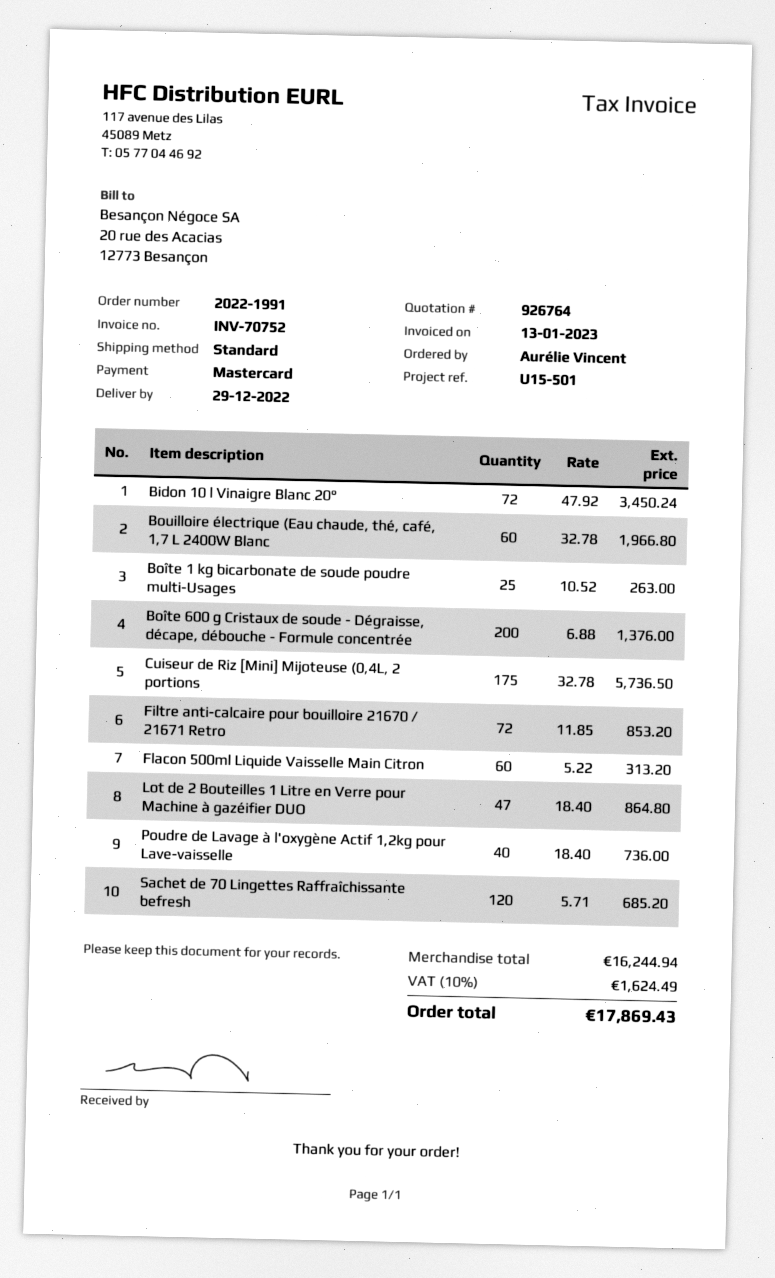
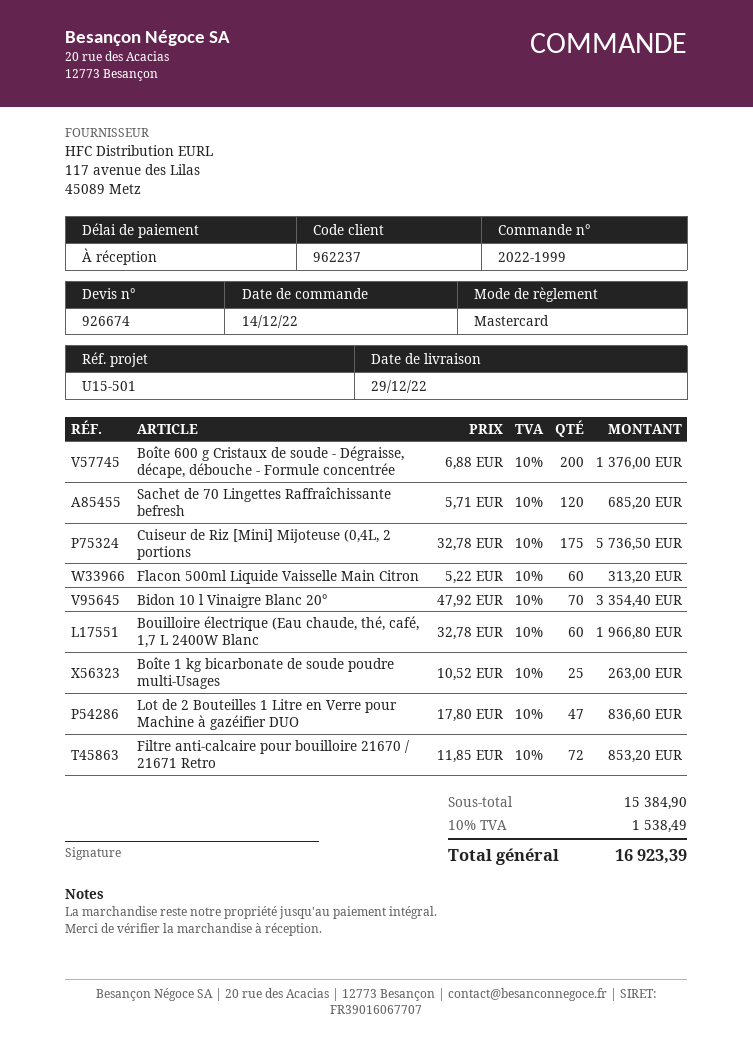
quote number: 926764 -> 926674
order number: 2022-1991 -> 2022-1999
Bidon 10 l Vinaigre Blanc 20°: 72 x 47.92 = 3450.24 -> 70 x 47.92 = 3354.40
Lot de 2 Bouteilles 1 Litre en Verre pour Machine à gazéifier DUO: 47 x 18.40 = 864.80 -> 47 x 17.80 = 836.60
Poudre de Lavage à l'oxygène Actif 1,2kg pour Lave-vaisselle: 40 x 18.40 = 736.00 -> none
subtotal: 16244.94 -> 15384.90
tax: 10% = 1624.49 -> 10% = 1538.49
total: 17869.43 -> 16923.39

